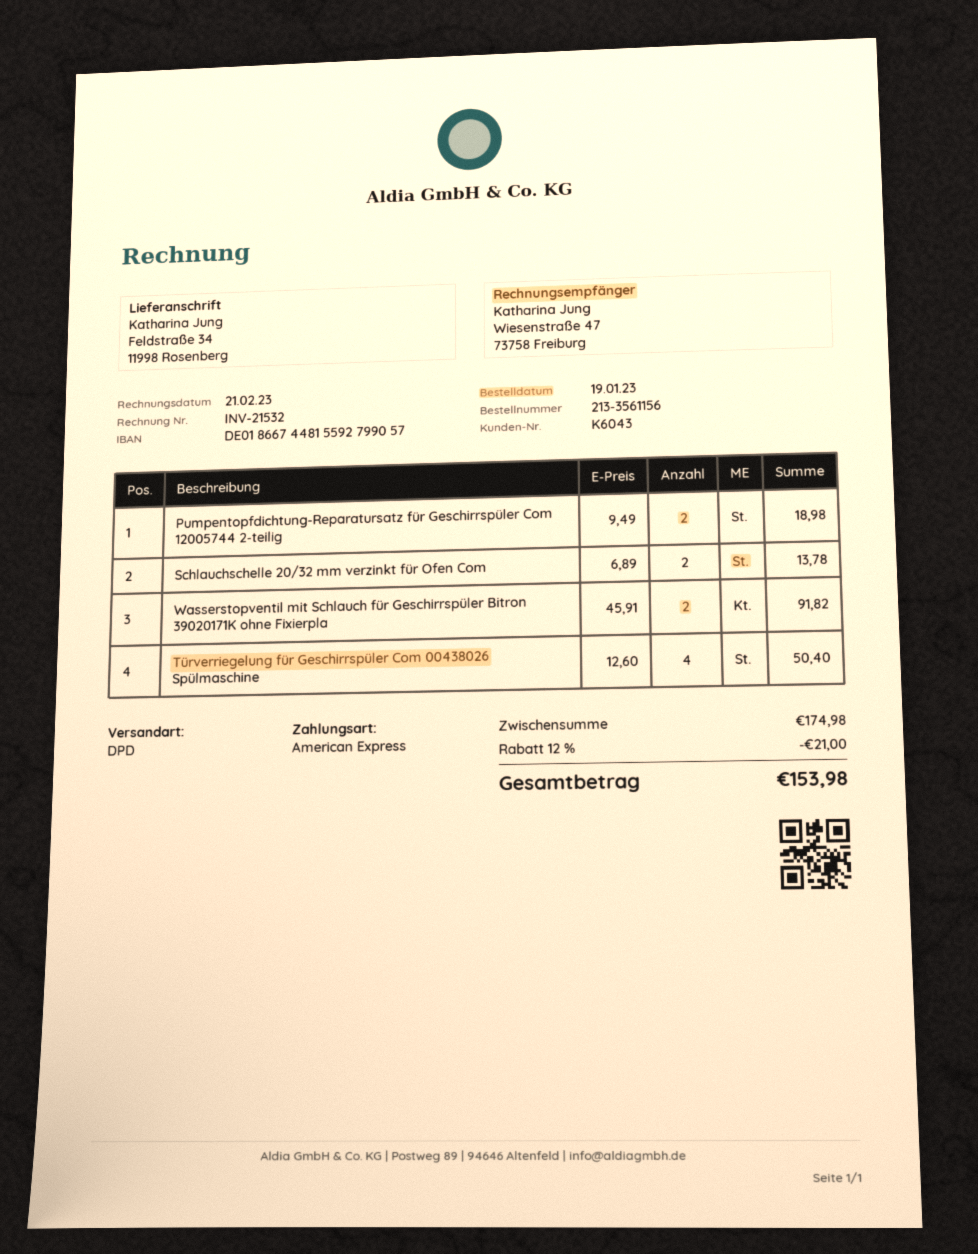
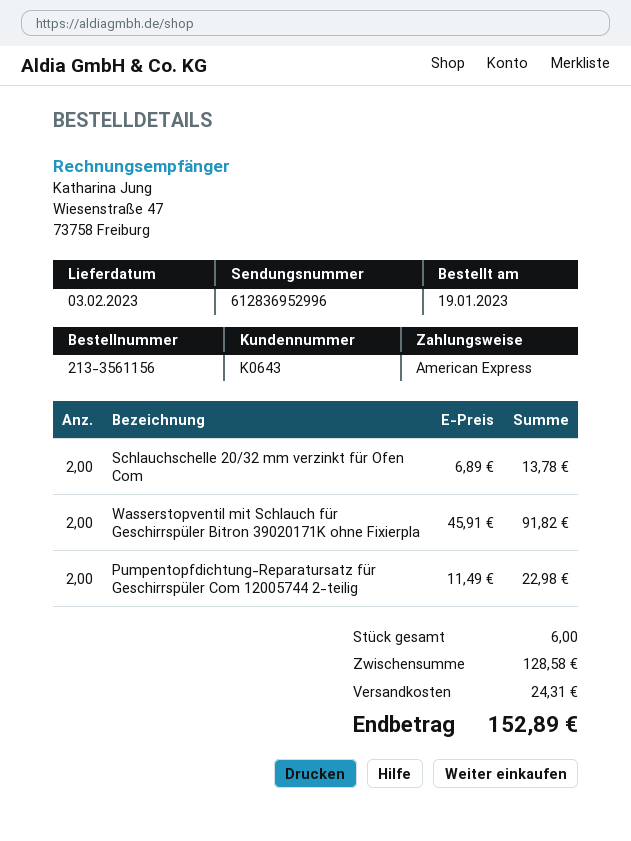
customer number: K6043 -> K0643
Pumpentopfdichtung-Reparatursatz für Geschirrspüler Com 12005744 2-teilig: 2 x 9.49 = 18.98 -> 2 x 11.49 = 22.98
Türverriegelung für Geschirrspüler Com 00438026 Spülmaschine: 4 x 12.60 = 50.40 -> none
subtotal: 174.98 -> 128.58
discount: 12% = 21.00 -> none
shipping: none -> 24.31
total: 153.98 -> 152.89

